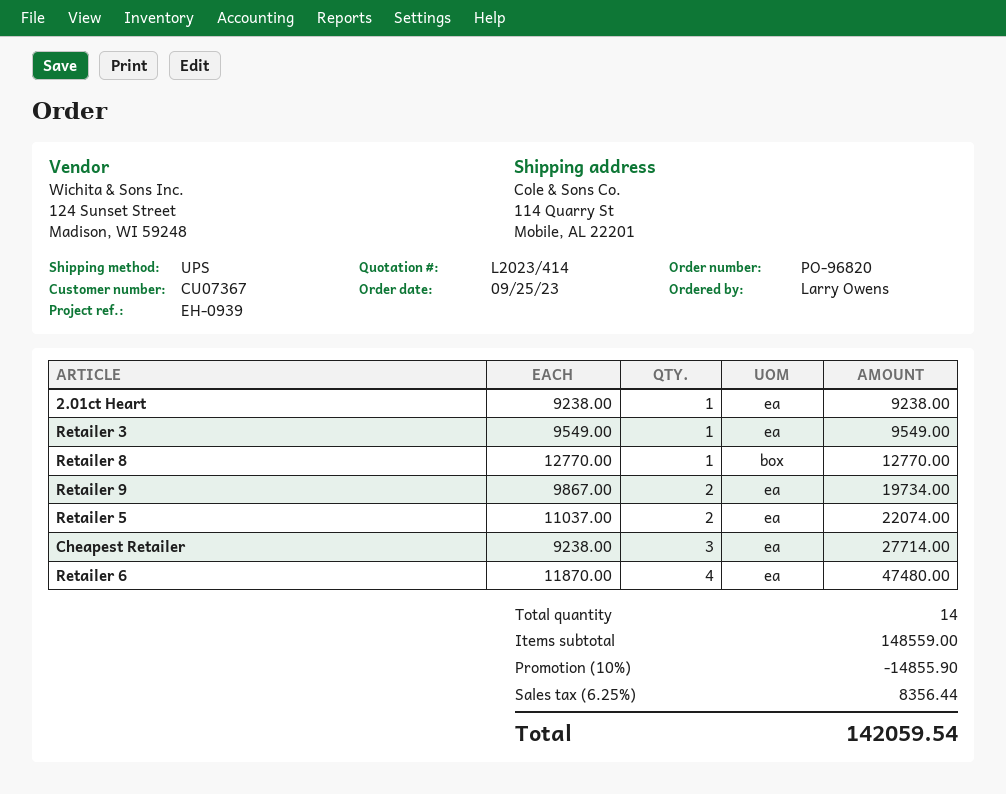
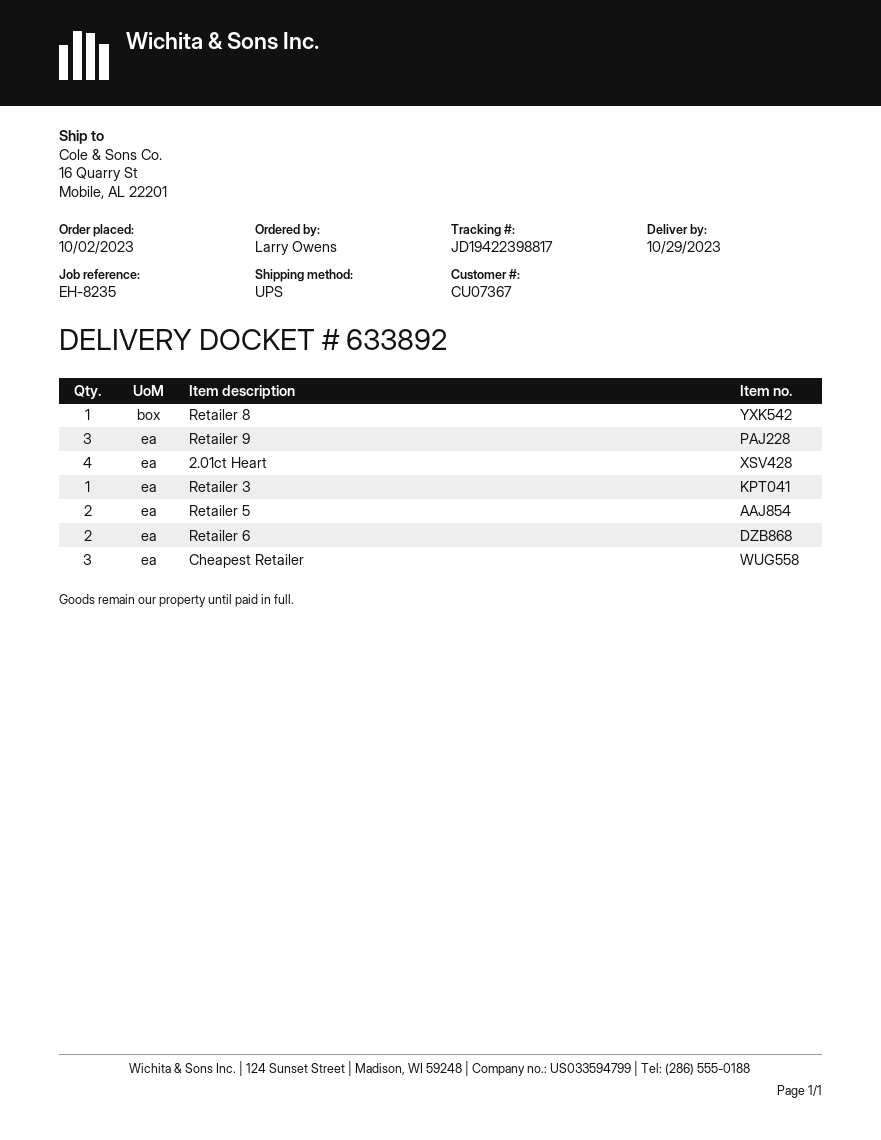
order date: 2023-09-25 -> 2023-10-02
reference: EH-0939 -> EH-8235
ship to: 114 Quarry St, Mobile, AL 22201 -> 16 Quarry St, Mobile, AL 22201
2.01ct Heart: 1 -> 4
Retailer 9: 2 -> 3
Retailer 6: 4 -> 2

